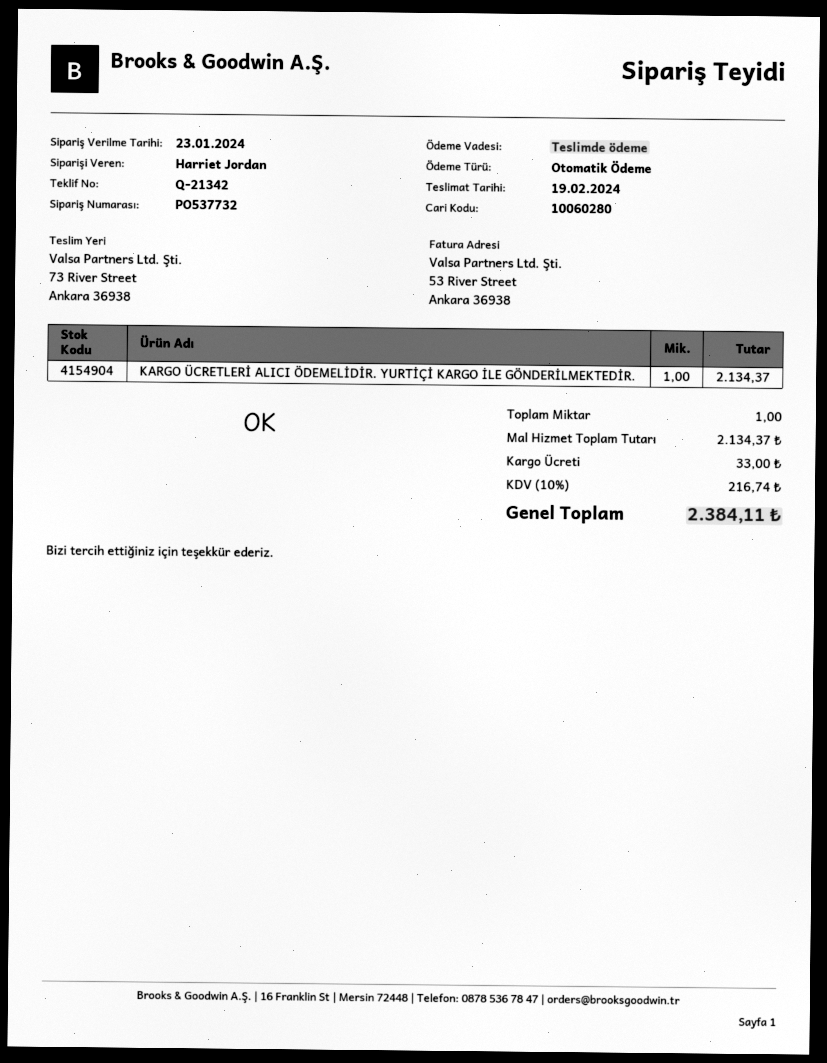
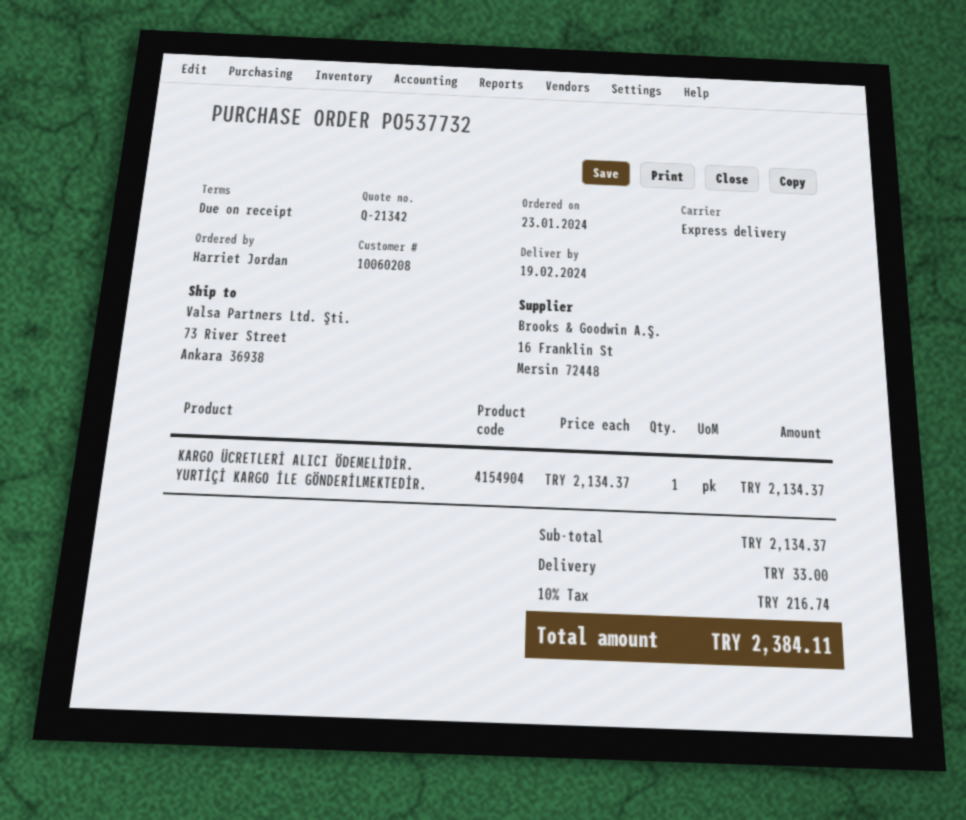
customer number: 10060280 -> 10060208

